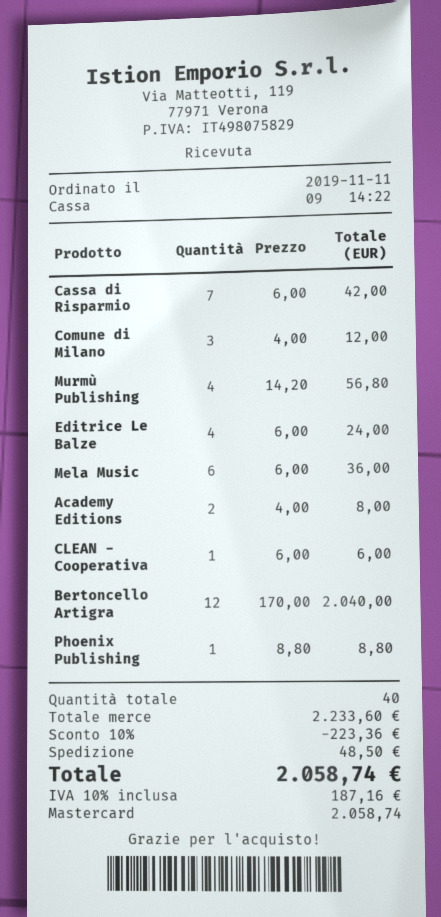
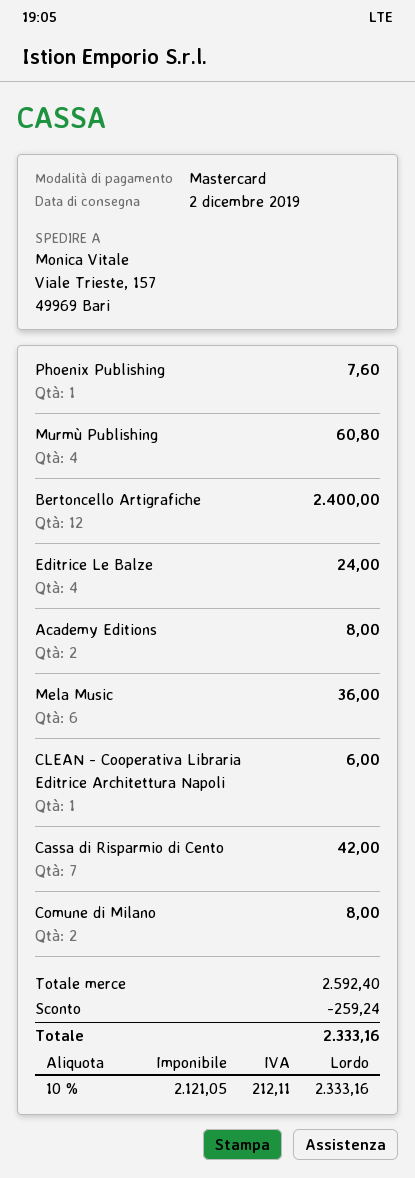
Comune di Milano: 3 for 12.00 -> 2 for 8.00
Murmù Publishing: 4 for 56.80 -> 4 for 60.80
Bertoncello Artigra: 12 for 2040.00 -> 12 for 2400.00
Phoenix Publishing: 1 for 8.80 -> 1 for 7.60
subtotal: 2233.60 -> 2592.40
discount: 223.36 -> 259.24
shipping: 48.50 -> none
tax: 10% = 187.16 -> 10% = 212.11
total: 2058.74 -> 2333.16

